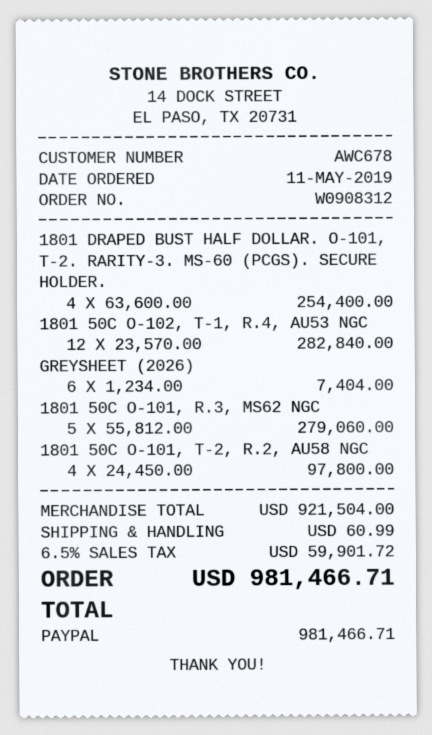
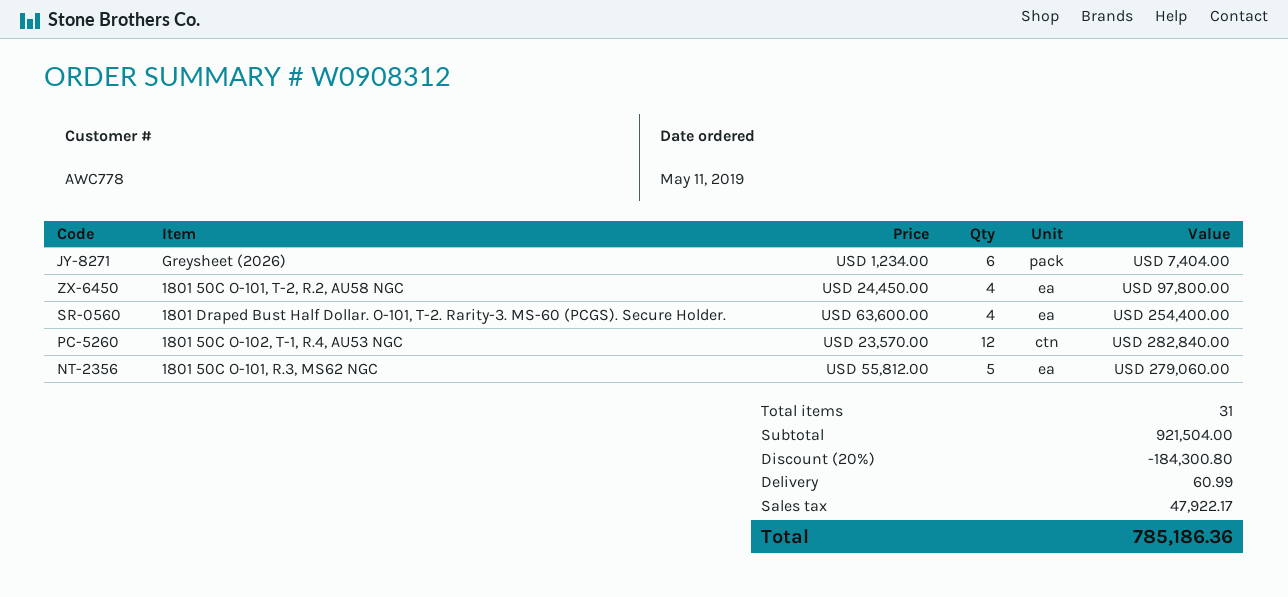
customer number: AWC678 -> AWC778
discount: none -> 20% = 184300.80
tax: 59901.72 -> 47922.17
total: 981466.71 -> 785186.36

